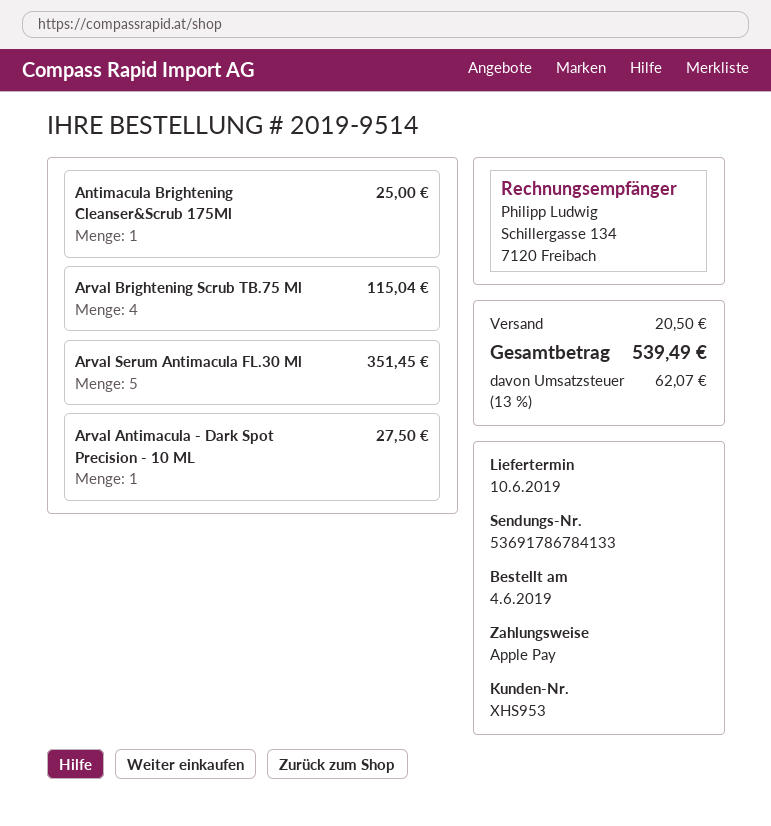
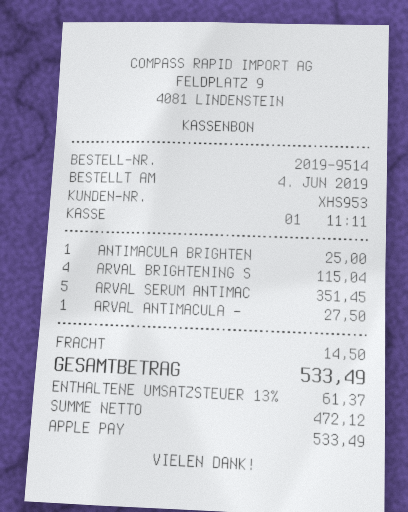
shipping: 20.50 -> 14.50
tax: 13% = 62.07 -> 13% = 61.37
total: 539.49 -> 533.49

